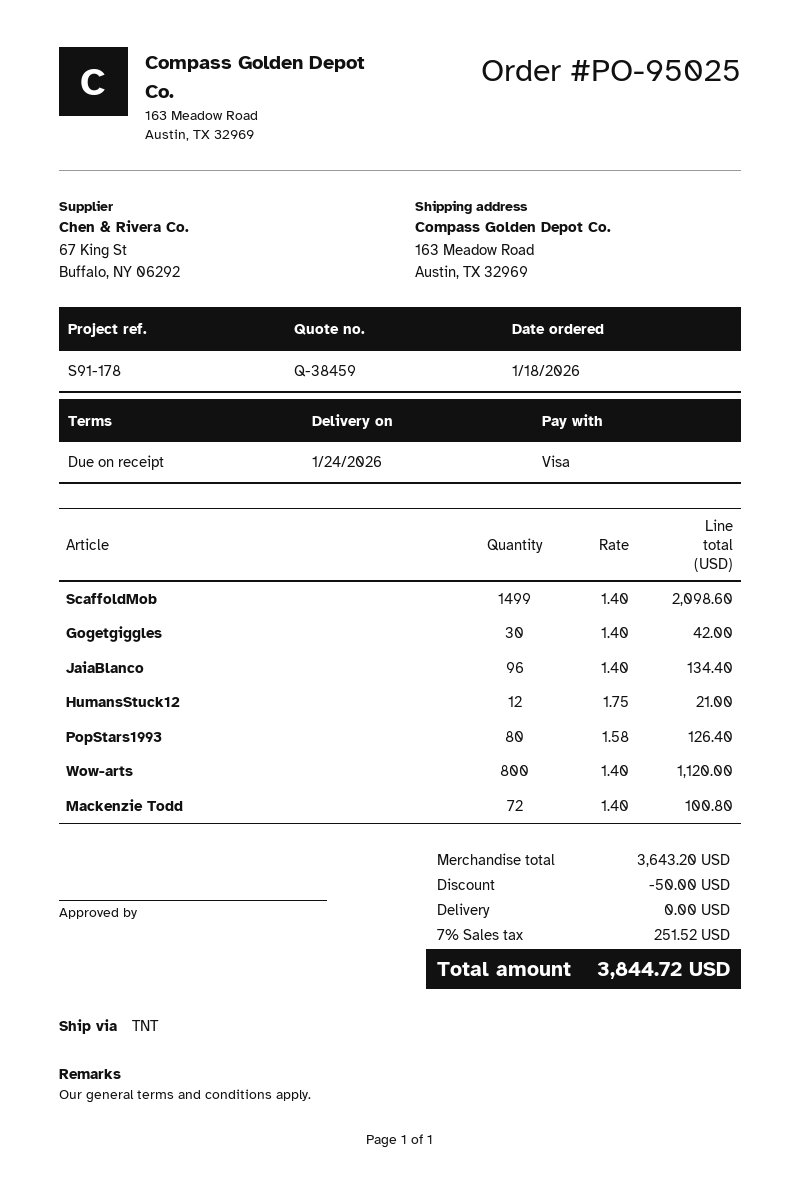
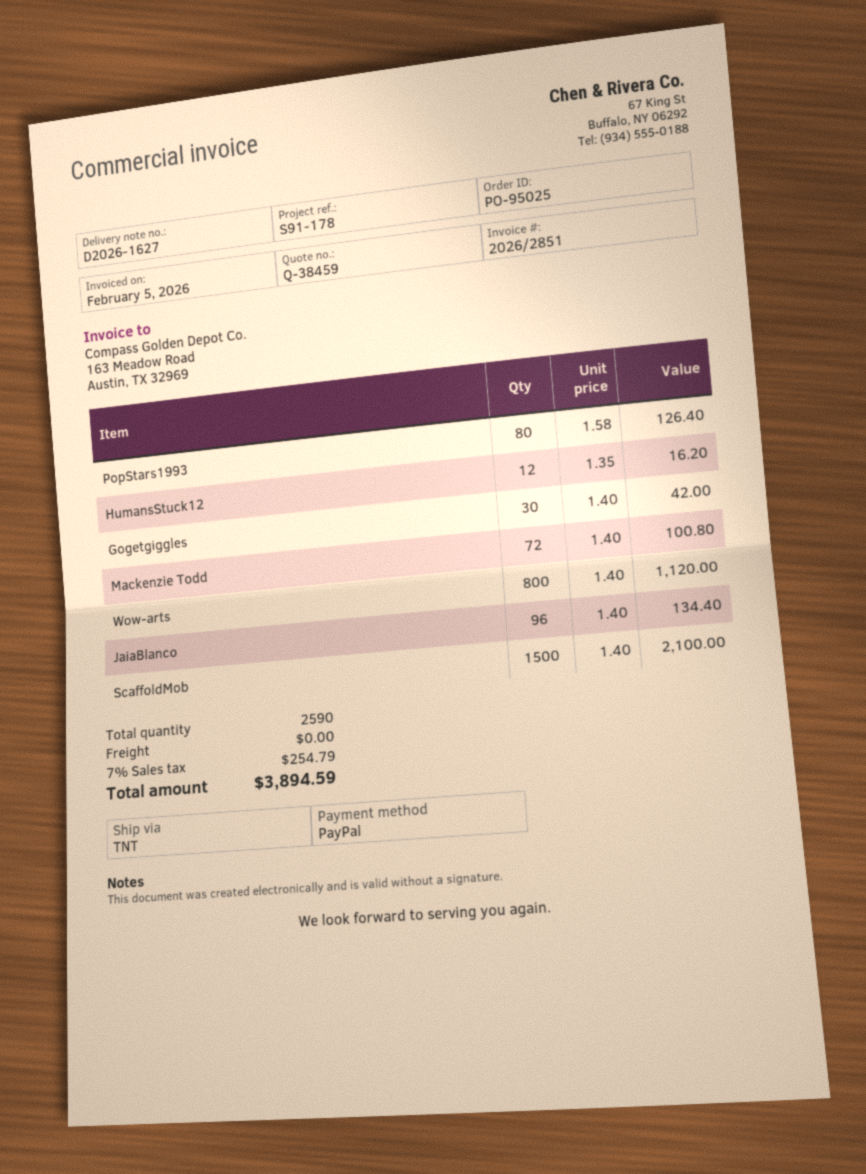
payment method: Visa -> PayPal
ScaffoldMob: 1499 x 1.40 = 2098.60 -> 1500 x 1.40 = 2100.00
HumansStuck12: 12 x 1.75 = 21.00 -> 12 x 1.35 = 16.20
discount: 50.00 -> none
tax: 7% = 251.52 -> 7% = 254.79
total: 3844.72 -> 3894.59

